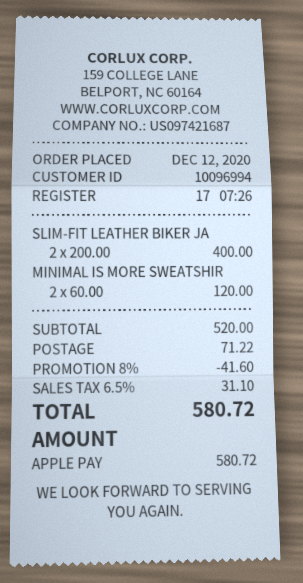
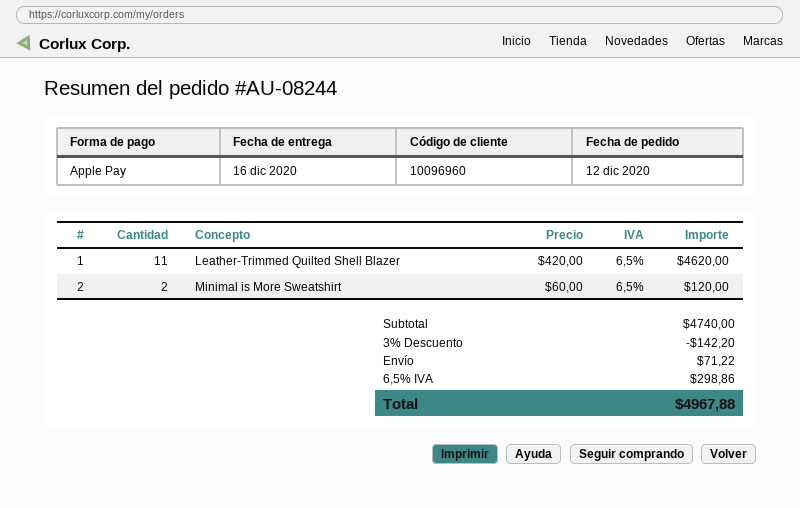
customer number: 10096994 -> 10096960
SLIM-FIT LEATHER BIKER JA: 2 x 200.00 = 400.00 -> none
Leather-Trimmed Quilted Shell Blazer: none -> 11 x 420.00 = 4620.00
subtotal: 520.00 -> 4740.00
discount: 8% = 41.60 -> 3% = 142.20
tax: 6.5% = 31.10 -> 6.5% = 298.86
total: 580.72 -> 4967.88

